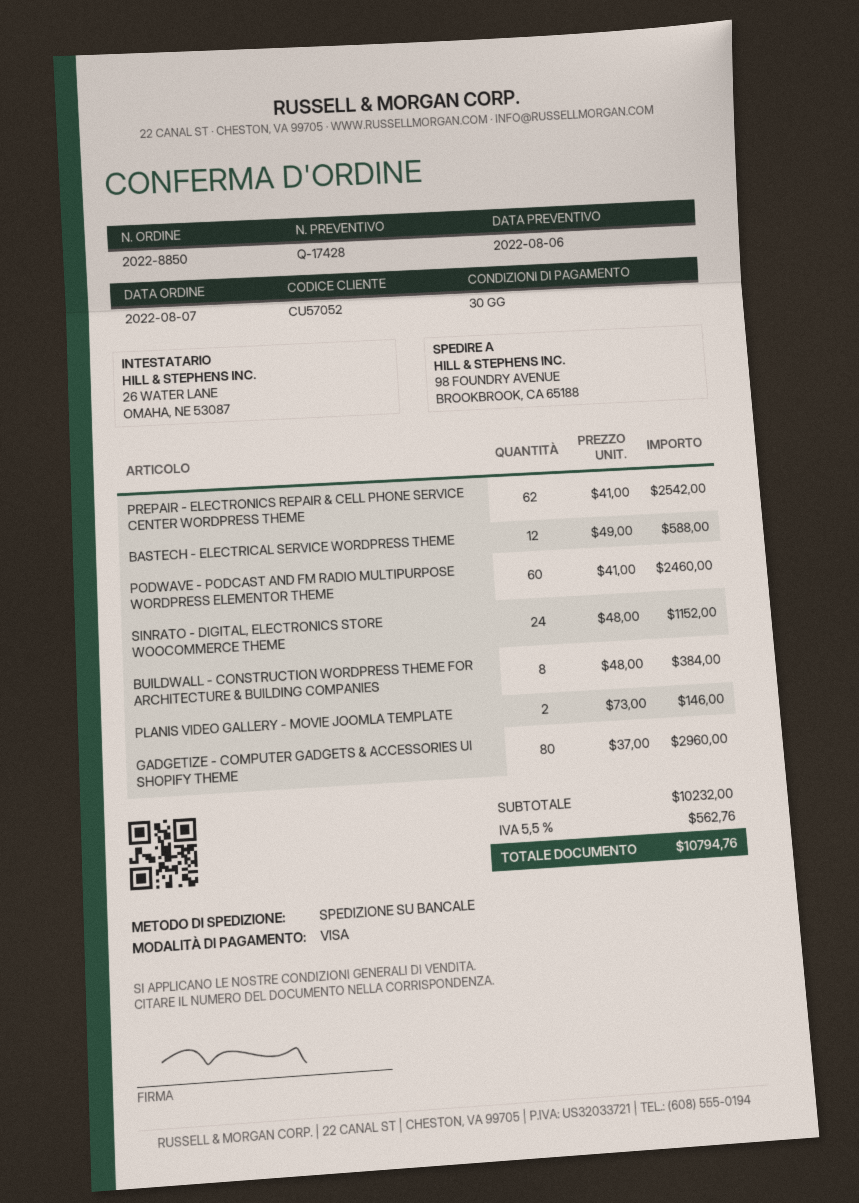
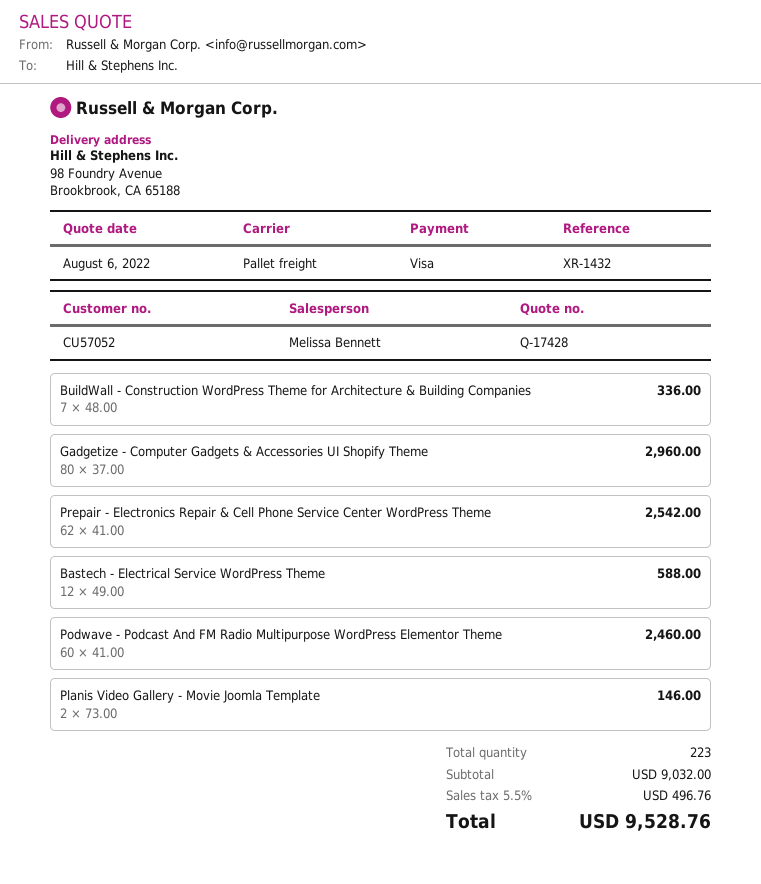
SINRATO - DIGITAL, ELECTRONICS STORE WOOCOMMERCE THEME: 24 x 48.00 = 1152.00 -> none
BUILDWALL - CONSTRUCTION WORDPRESS THEME FOR ARCHITECTURE & BUILDING COMPANIES: 8 x 48.00 = 384.00 -> 7 x 48.00 = 336.00
subtotal: 10232.00 -> 9032.00
tax: 5.5% = 562.76 -> 5.5% = 496.76
total: 10794.76 -> 9528.76

